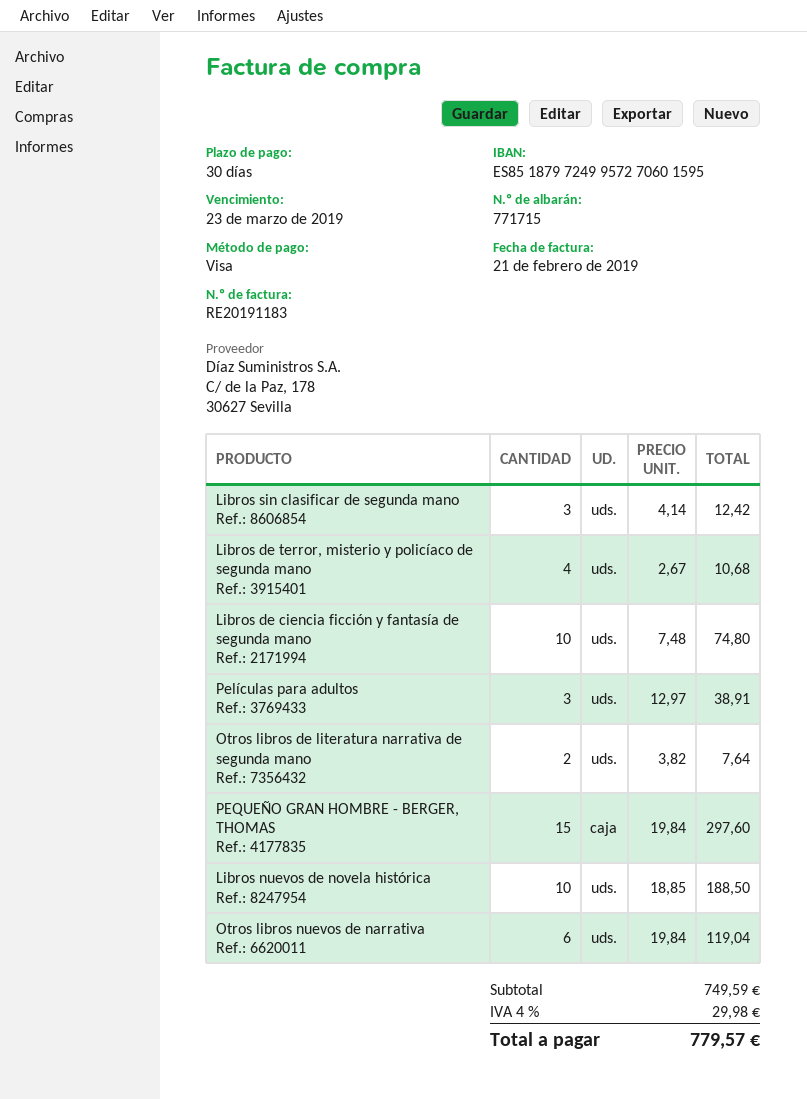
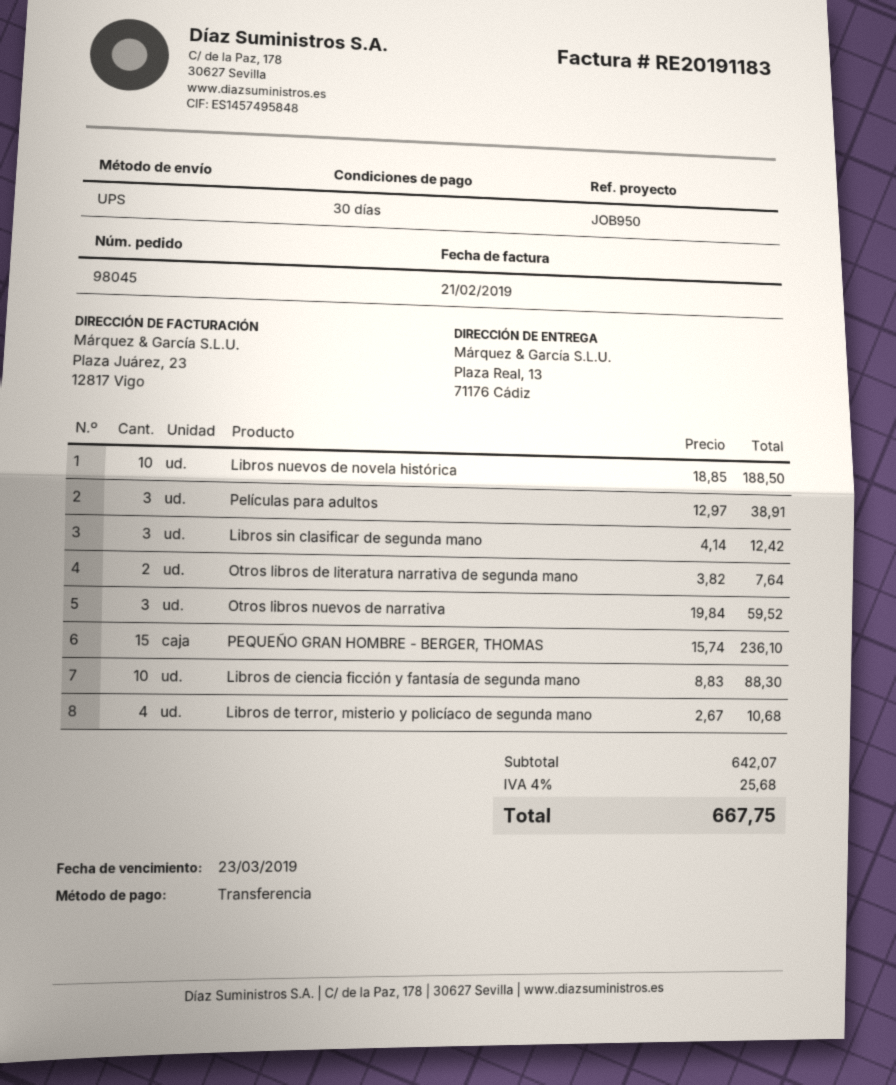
payment method: Visa -> bank transfer
Libros de ciencia ficción y fantasía de segunda mano: 10 x 7.48 = 74.80 -> 10 x 8.83 = 88.30
PEQUEÑO GRAN HOMBRE - BERGER, THOMAS: 15 x 19.84 = 297.60 -> 15 x 15.74 = 236.10
Otros libros nuevos de narrativa: 6 x 19.84 = 119.04 -> 3 x 19.84 = 59.52
subtotal: 749.59 -> 642.07
tax: 4% = 29.98 -> 4% = 25.68
total: 779.57 -> 667.75

